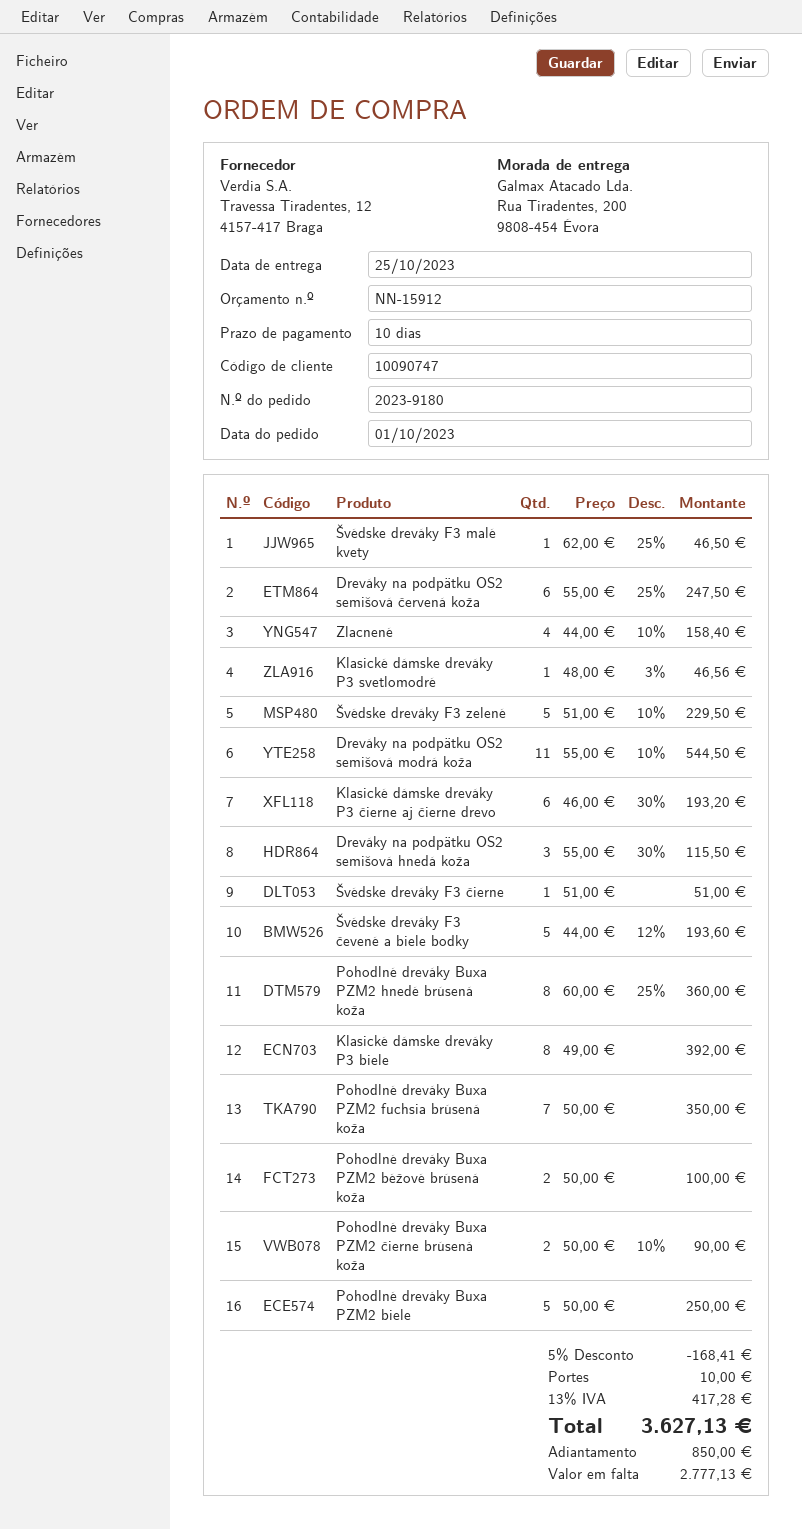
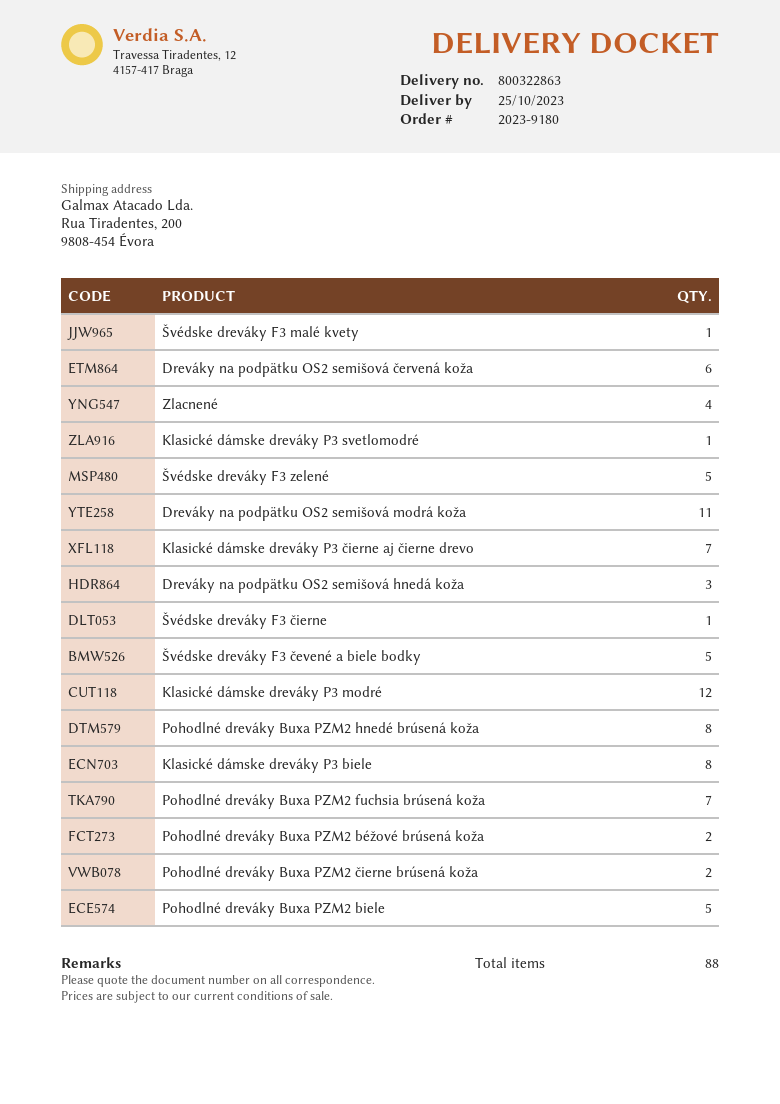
Klasické dámske dreváky P3 čierne aj čierne drevo: 6 -> 7
Klasické dámske dreváky P3 modré: none -> 12

